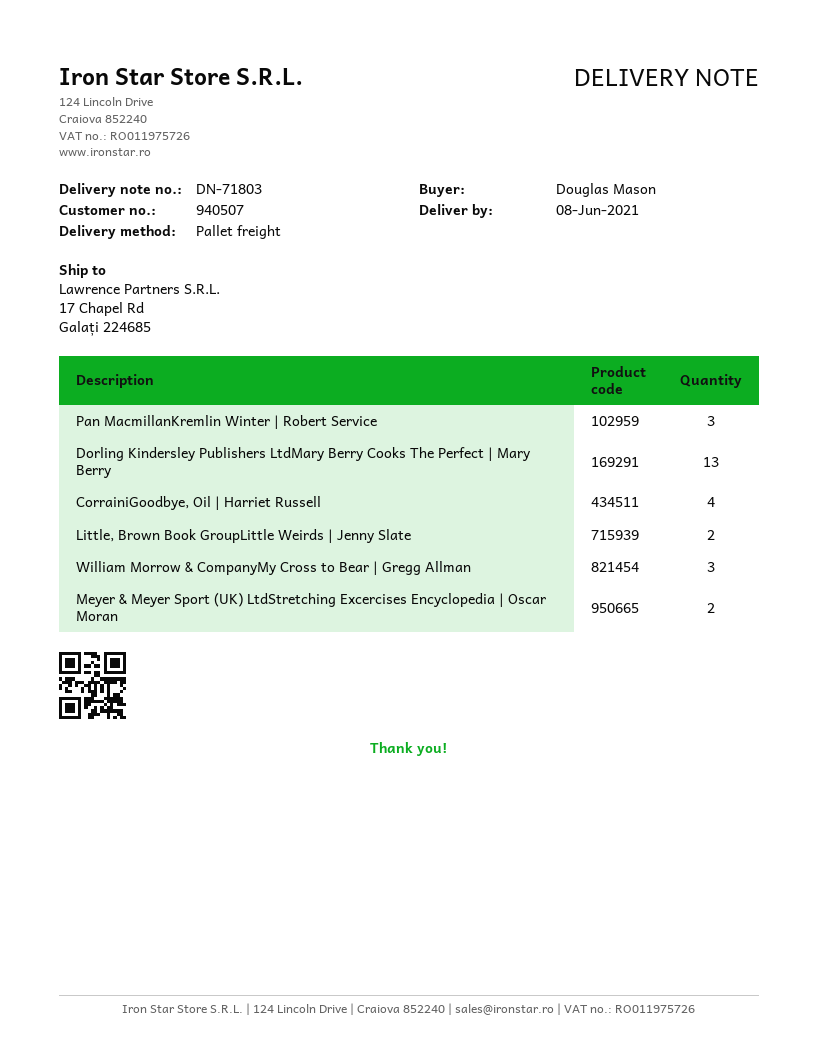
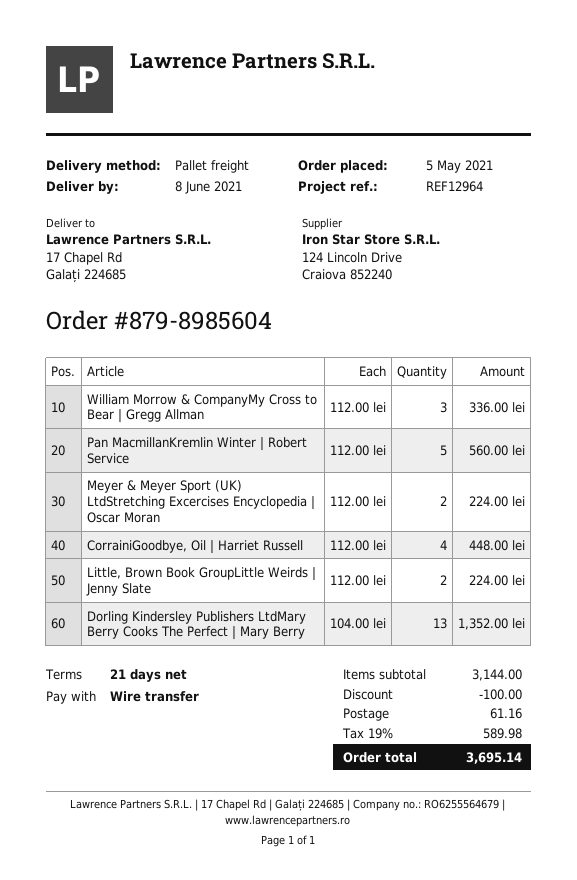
Pan MacmillanKremlin Winter | Robert Service: 3 -> 5

